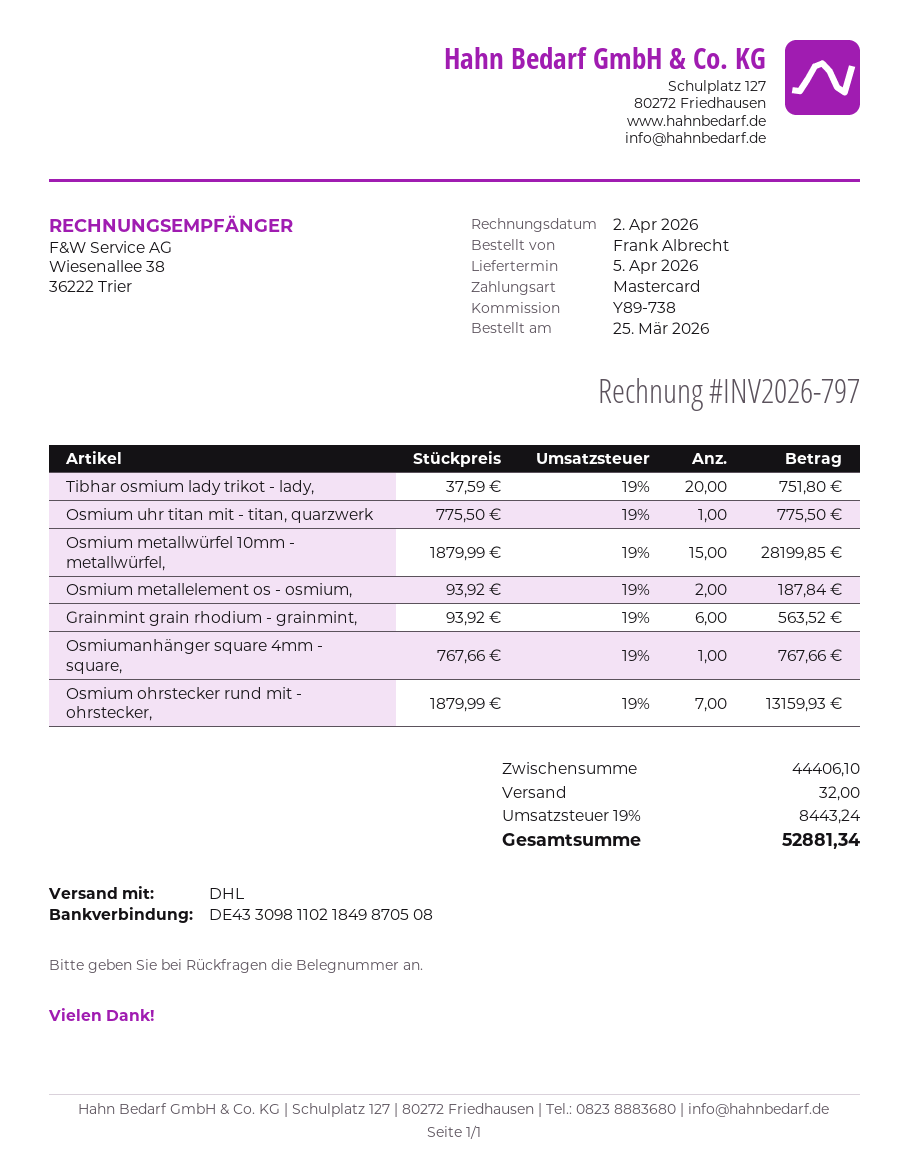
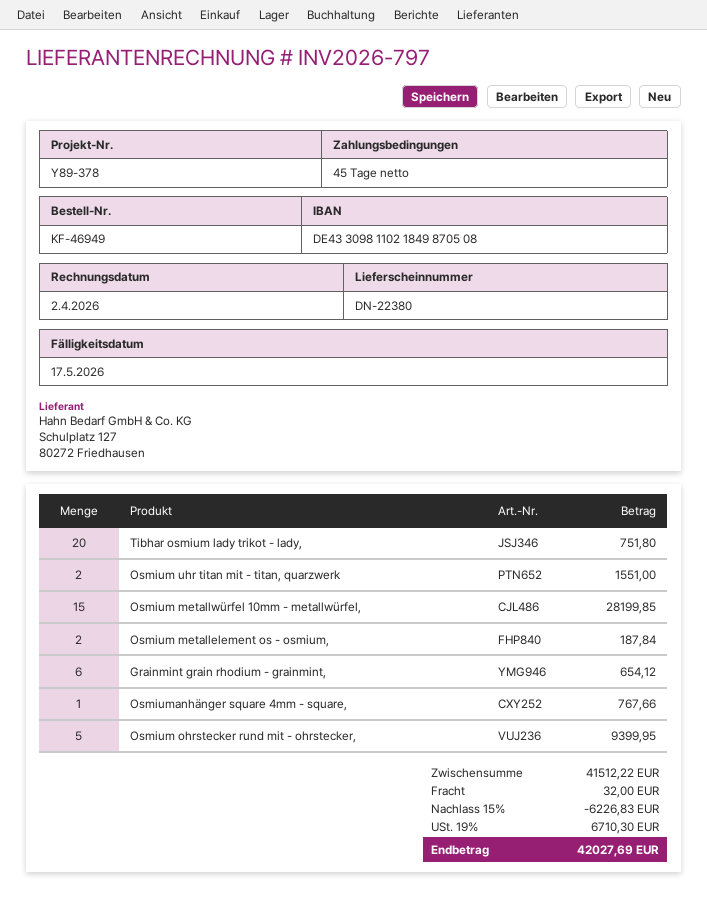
reference: Y89-738 -> Y89-378
Osmium uhr titan mit - titan, quarzwerk: 1 for 775.50 -> 2 for 1551.00
Grainmint grain rhodium - grainmint,: 6 for 563.52 -> 6 for 654.12
Osmium ohrstecker rund mit - ohrstecker,: 7 for 13159.93 -> 5 for 9399.95
subtotal: 44406.10 -> 41512.22
discount: none -> 15% = 6226.83
tax: 19% = 8443.24 -> 19% = 6710.30
total: 52881.34 -> 42027.69

